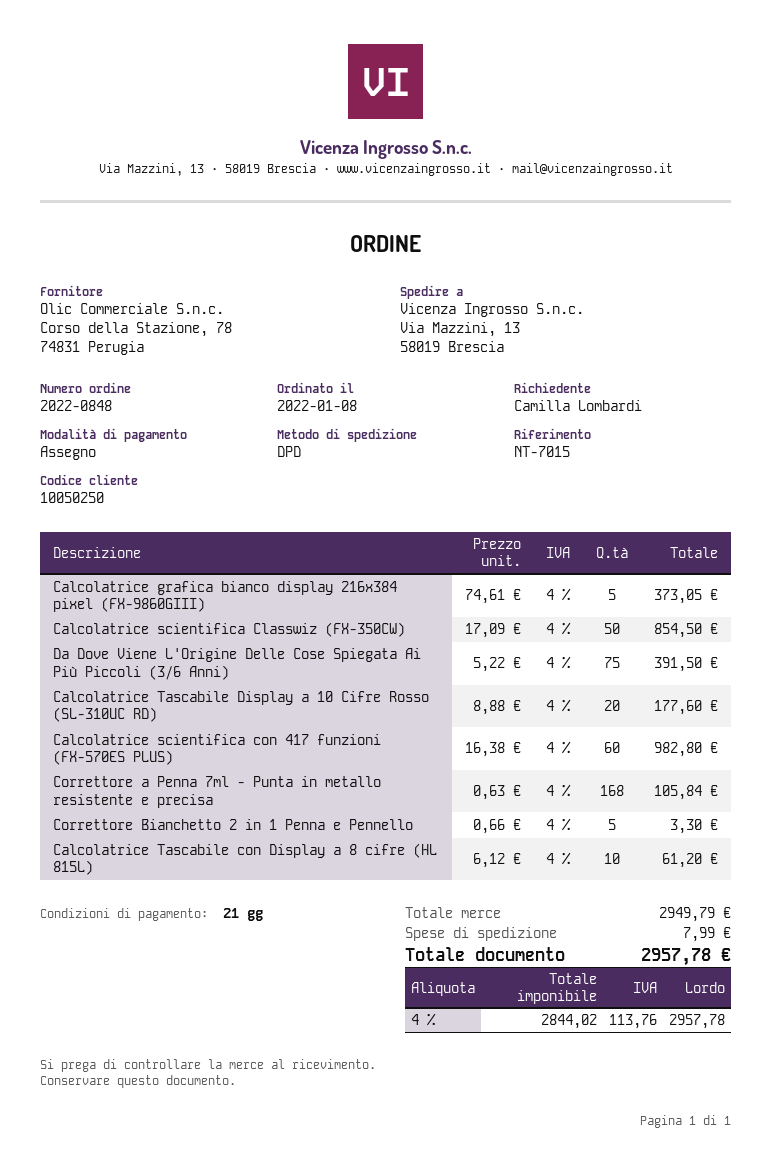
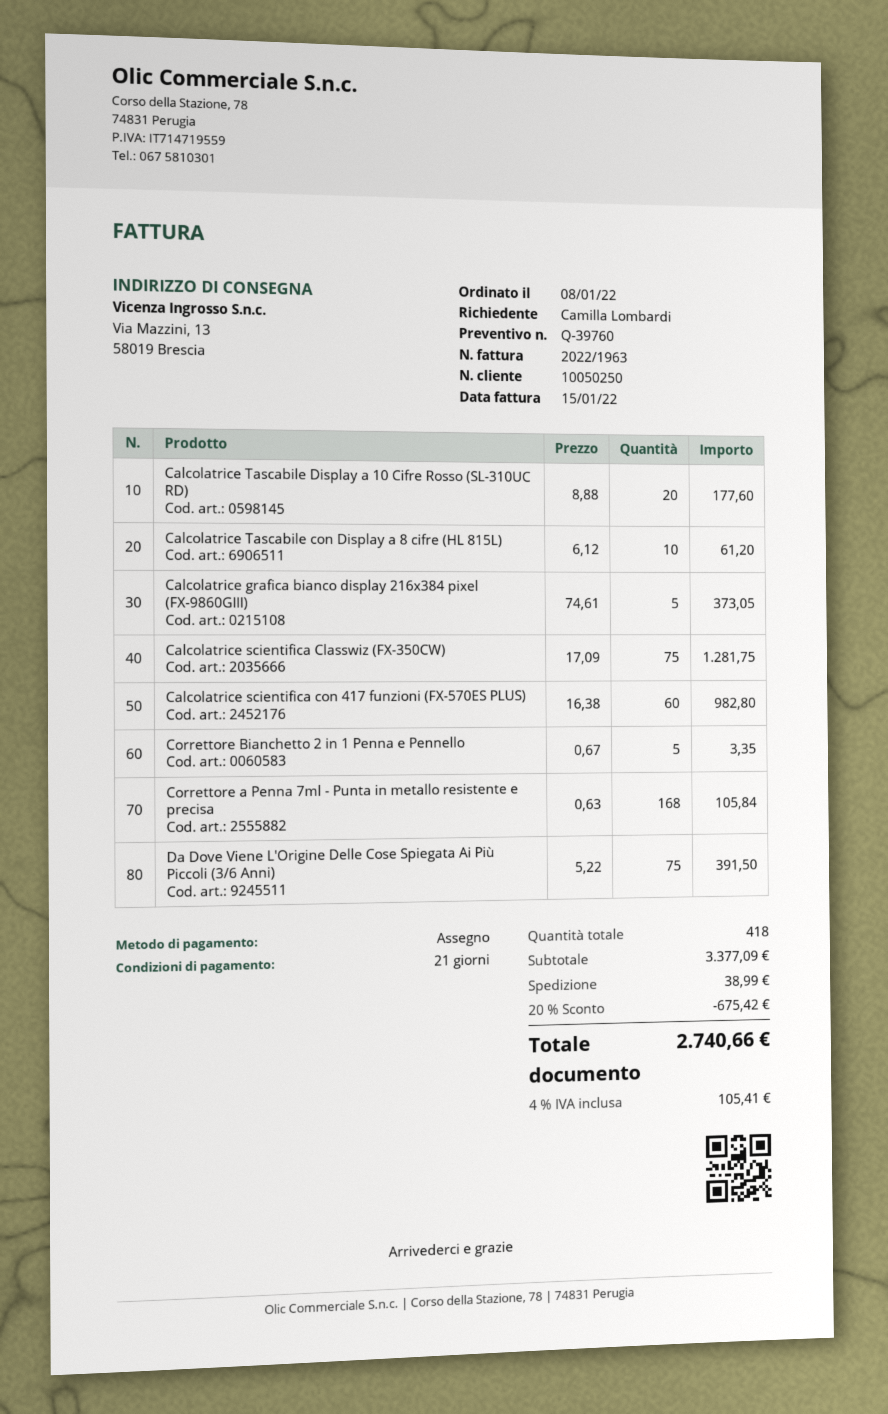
Calcolatrice scientifica Classwiz (FX-350CW): 50 x 17.09 = 854.50 -> 75 x 17.09 = 1281.75
Correttore Bianchetto 2 in 1 Penna e Pennello: 5 x 0.66 = 3.30 -> 5 x 0.67 = 3.35
subtotal: 2949.79 -> 3377.09
discount: none -> 20% = 675.42
shipping: 7.99 -> 38.99
tax: 4% = 113.76 -> 4% = 105.41
total: 2957.78 -> 2740.66

